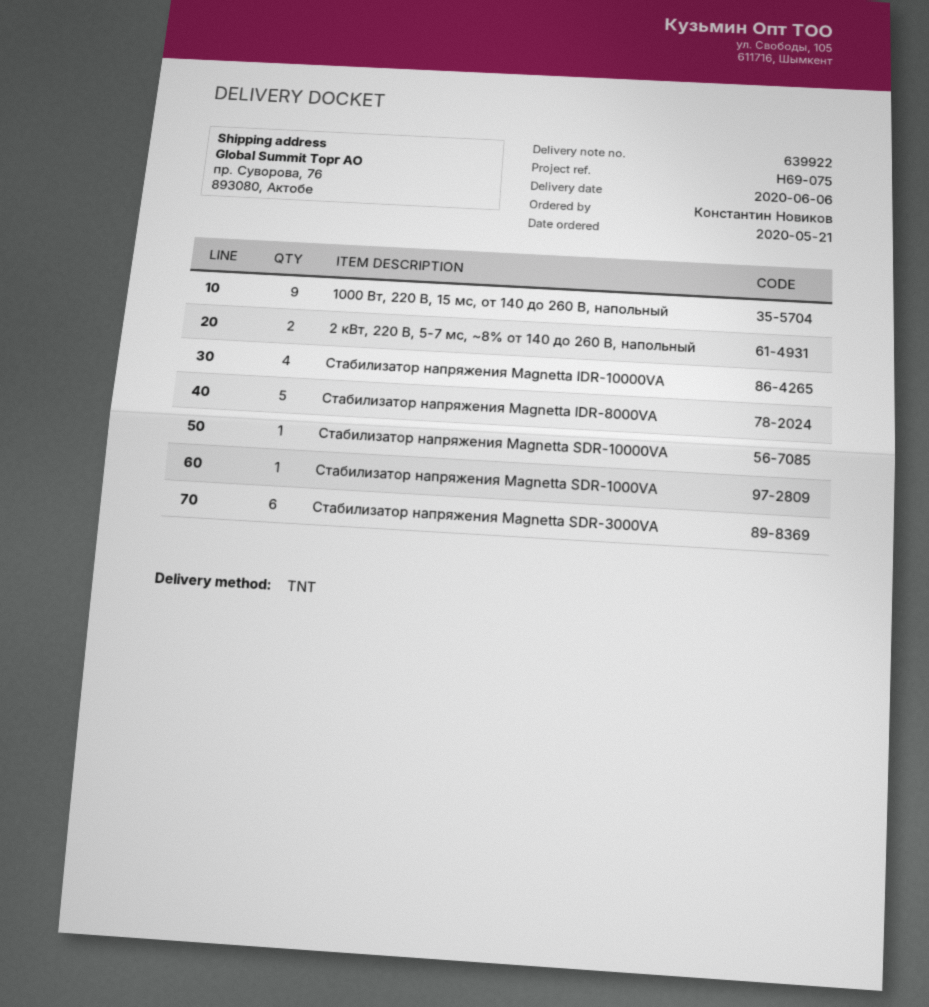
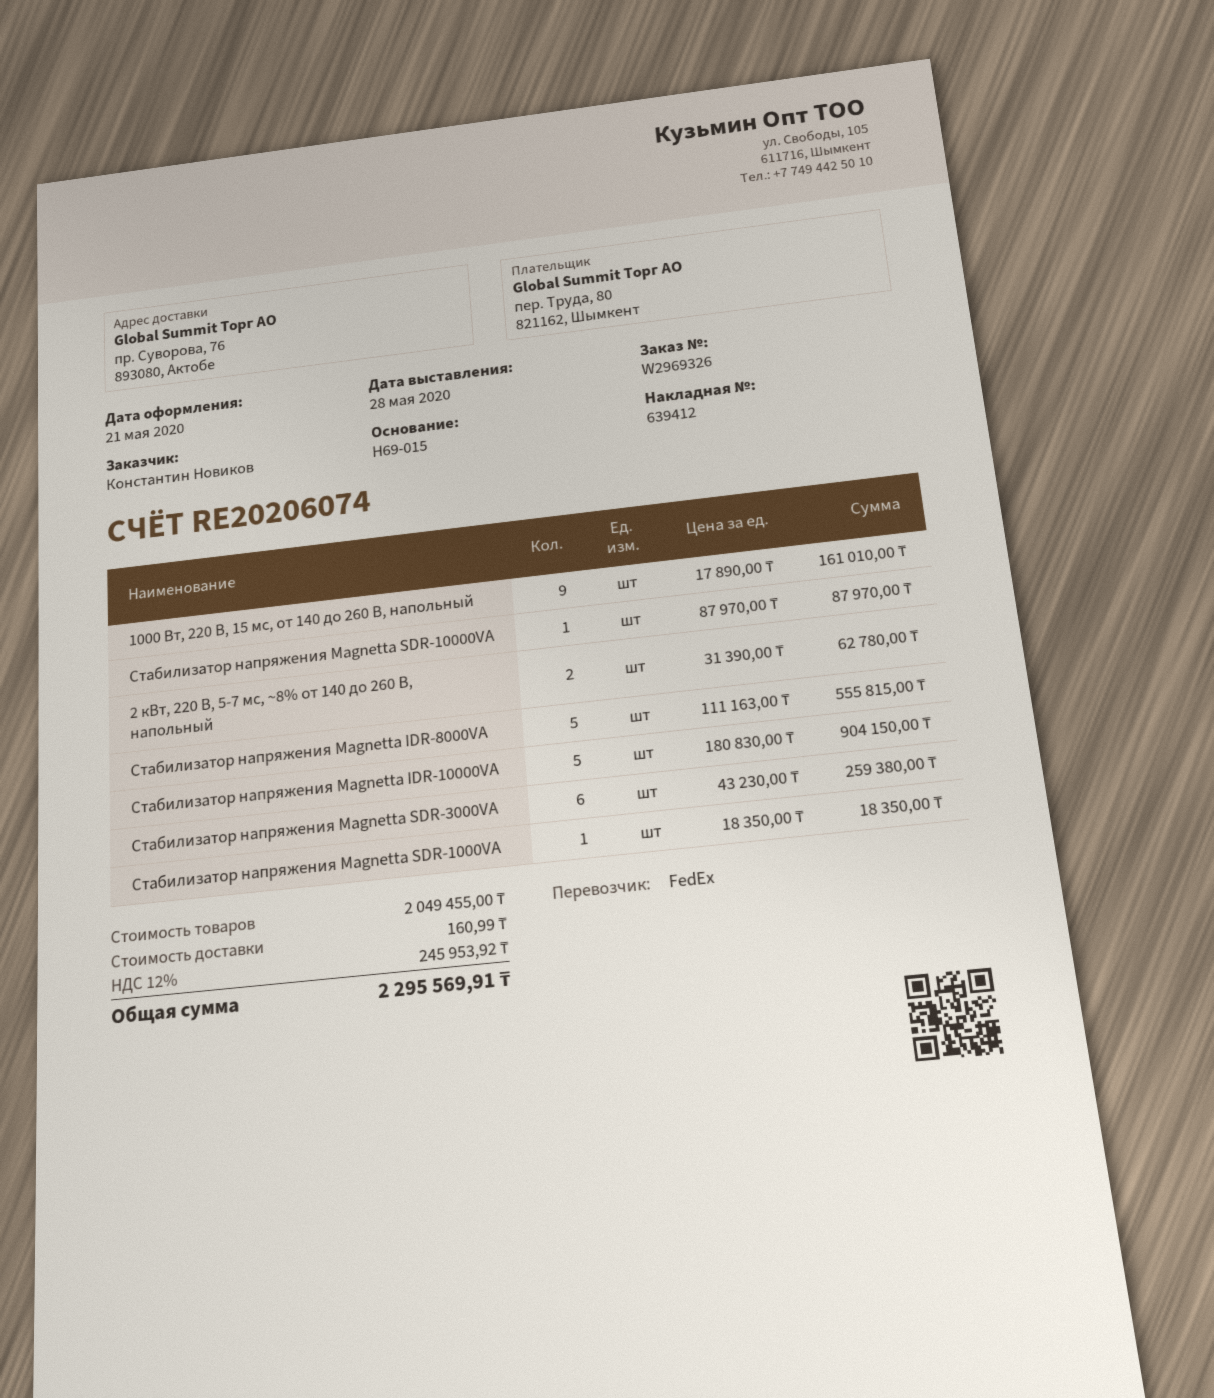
delivery note number: 639922 -> 639412
reference: H69-075 -> H69-015
shipping method: TNT -> FedEx
Стабилизатор напряжения Magnetta IDR-10000VA: 4 -> 5

